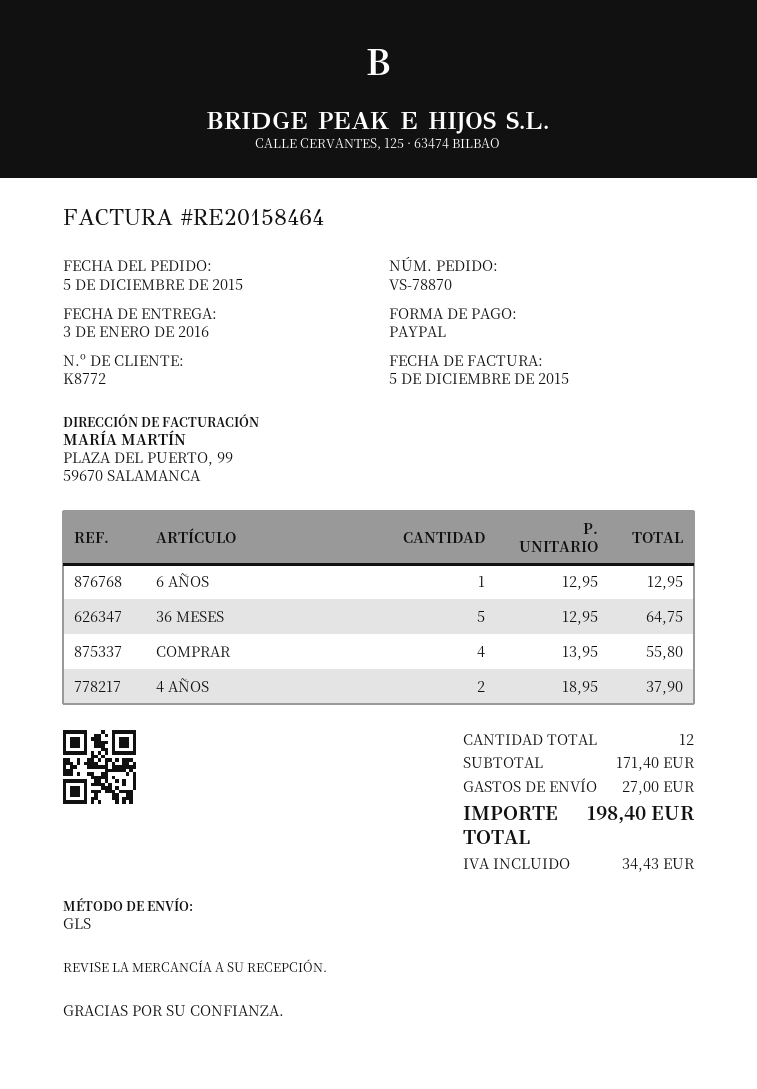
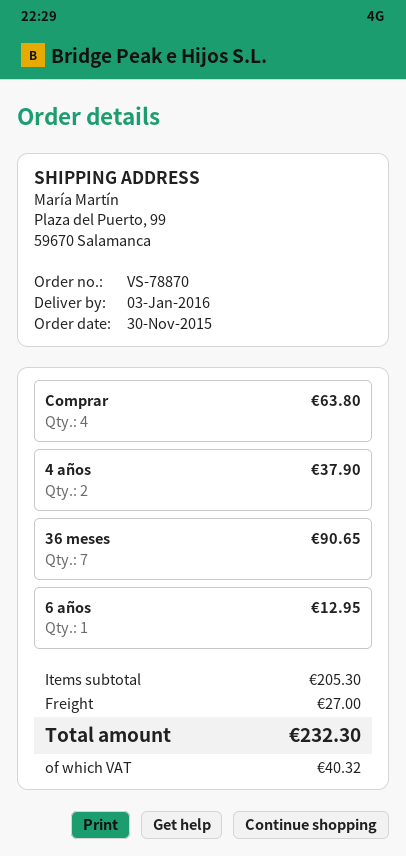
order date: 2015-12-05 -> 2015-11-30
36 MESES: 5 for 64.75 -> 7 for 90.65
COMPRAR: 4 for 55.80 -> 4 for 63.80
subtotal: 171.40 -> 205.30
tax: 34.43 -> 40.32
total: 198.40 -> 232.30

